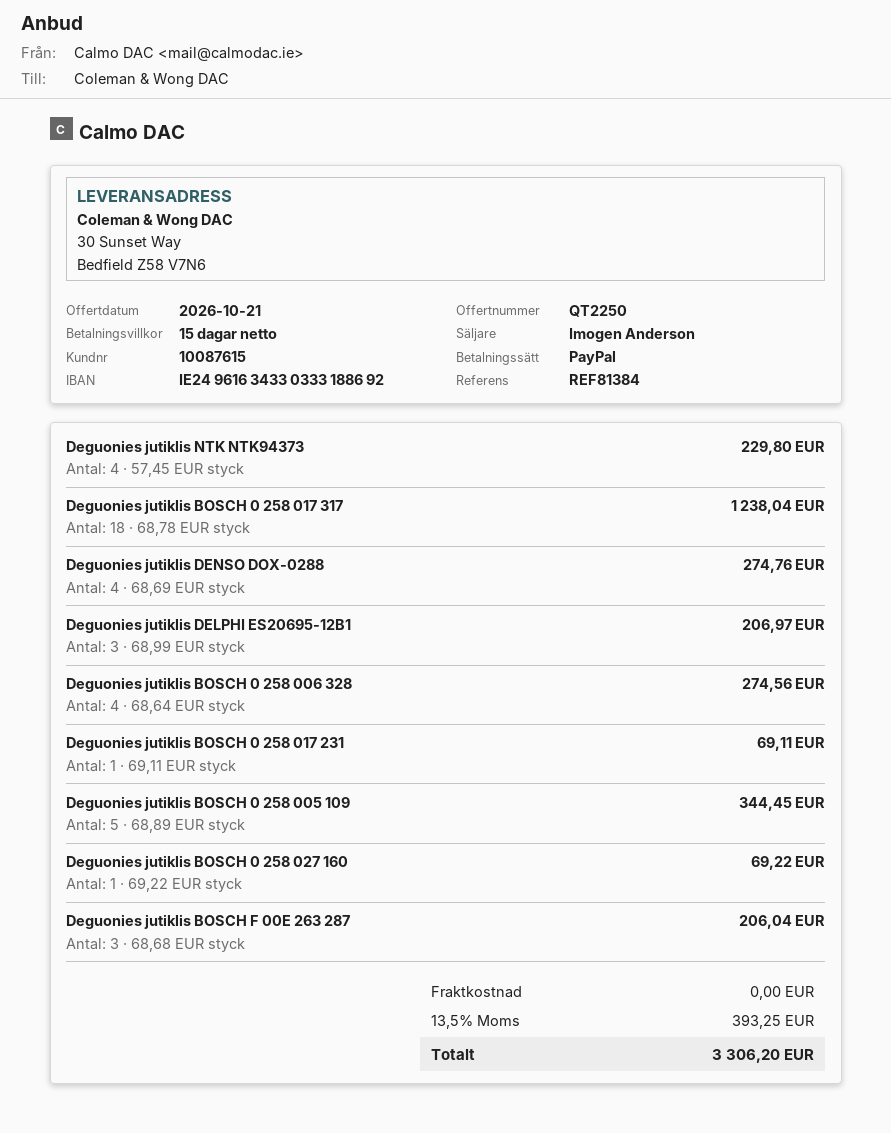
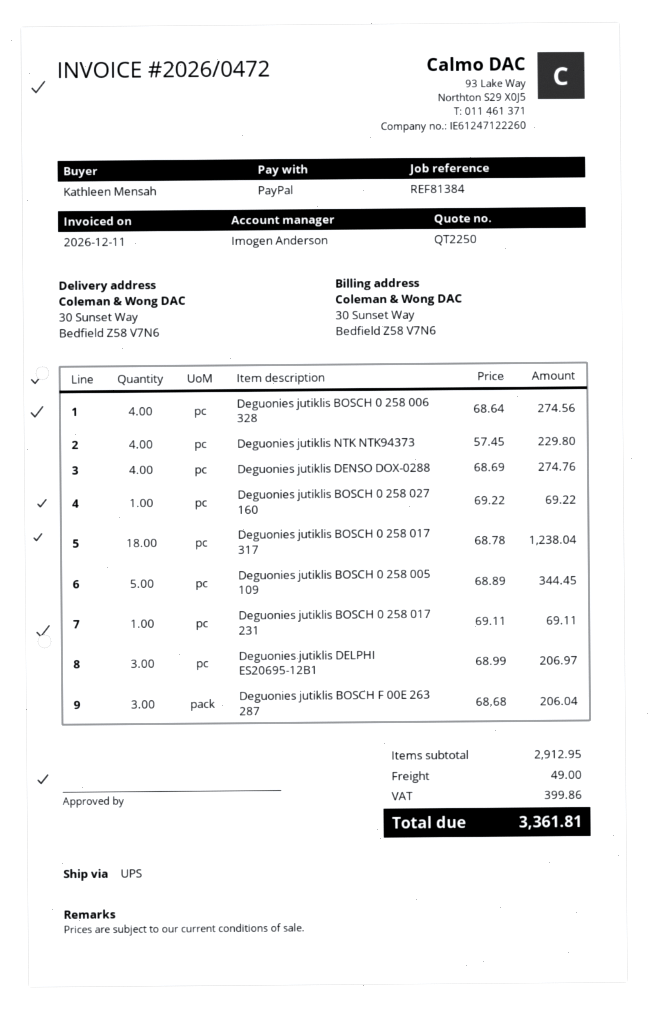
shipping: 0.00 -> 49.00
tax: 393.25 -> 399.86
total: 3306.20 -> 3361.81

